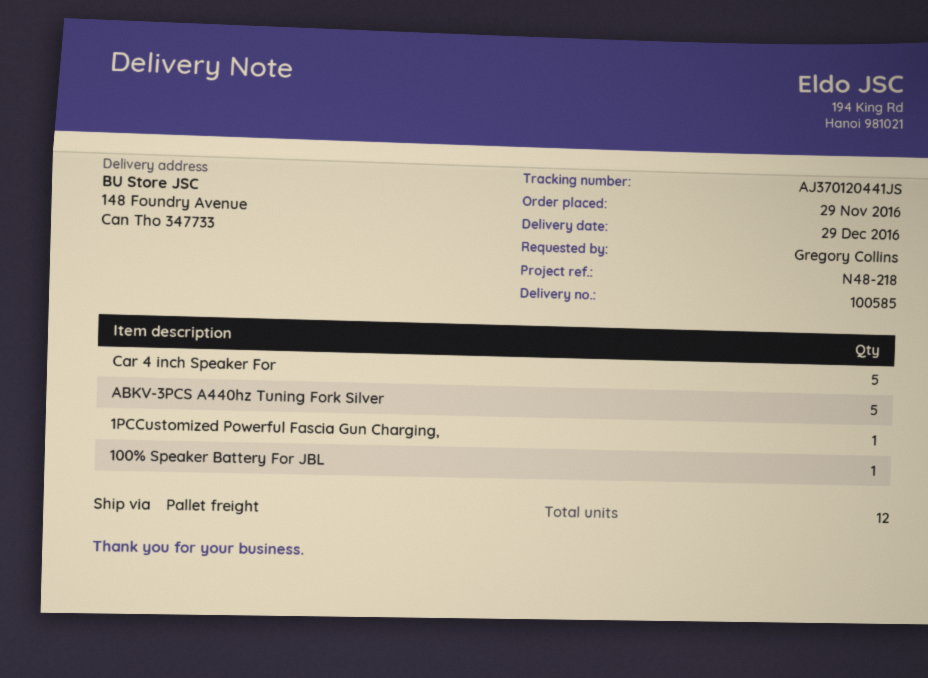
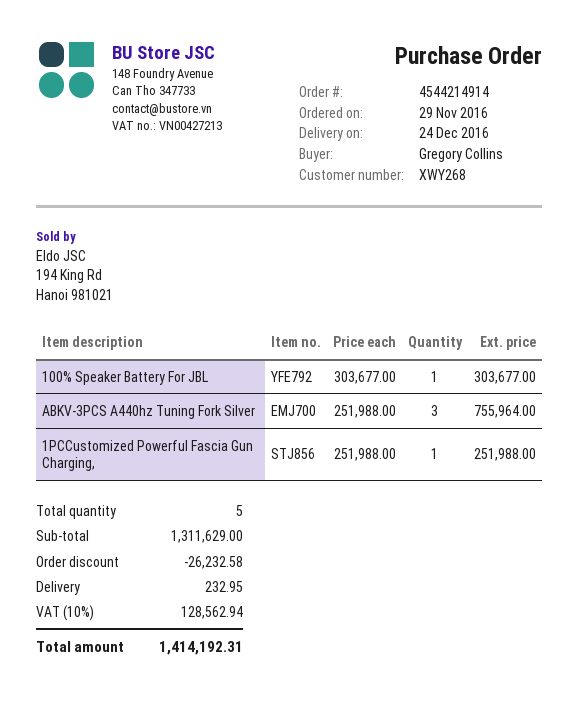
delivery date: 2016-12-29 -> 2016-12-24
Car 4 inch Speaker For: 5 -> none
ABKV-3PCS A440hz Tuning Fork Silver: 5 -> 3
total quantity: 12 -> 5

